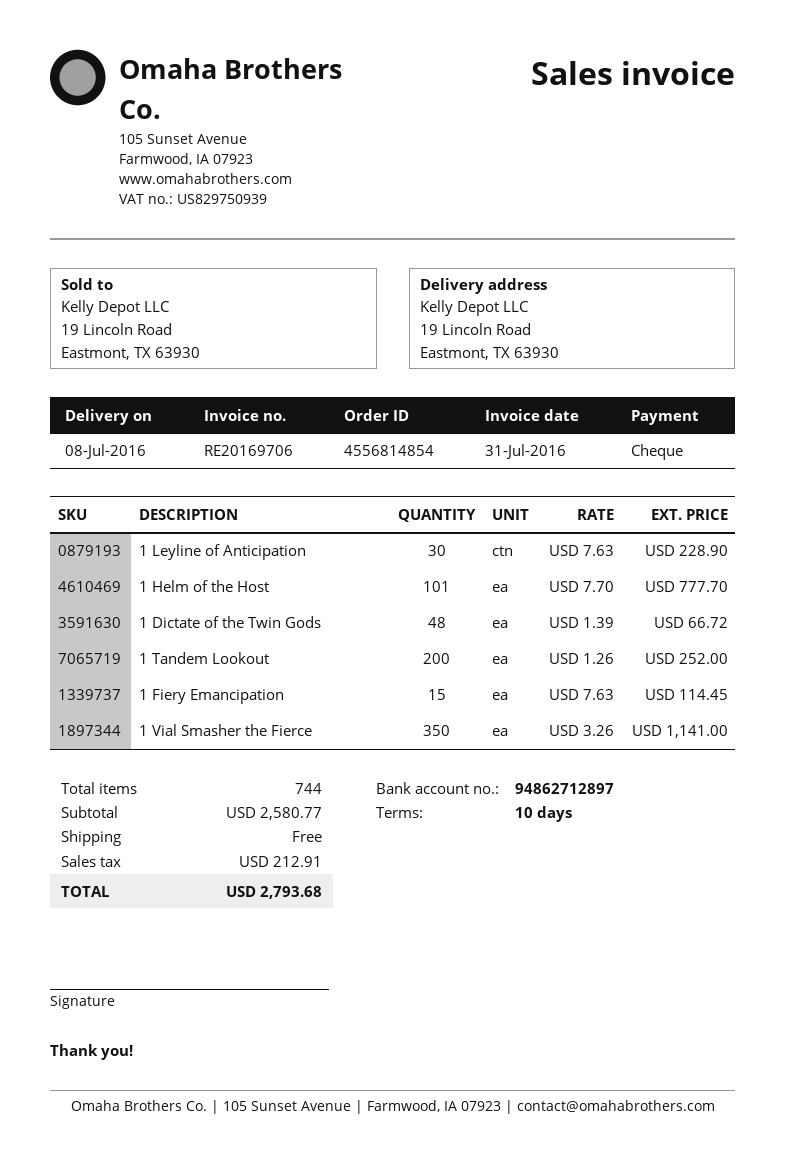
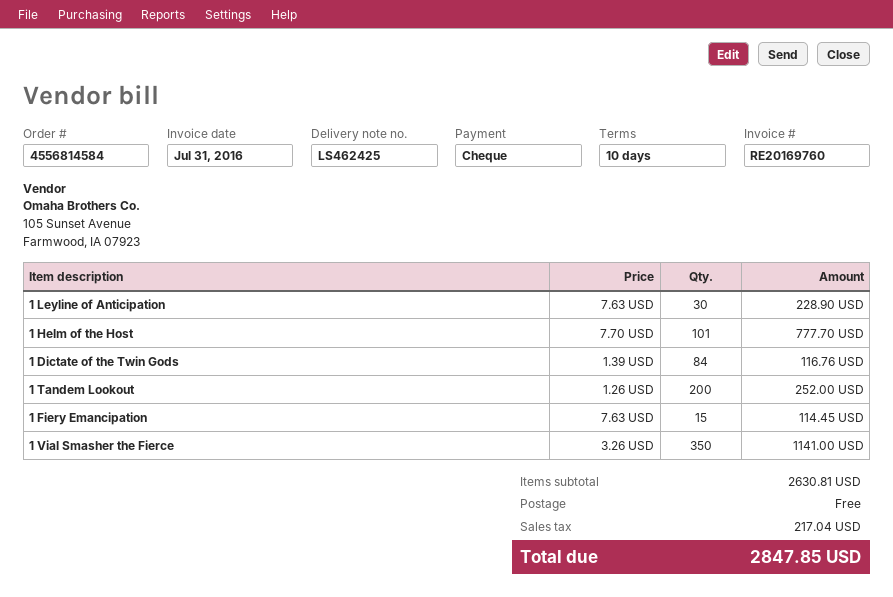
order number: 4556814854 -> 4556814584
invoice number: RE20169706 -> RE20169760
1 Dictate of the Twin Gods: 48 x 1.39 = 66.72 -> 84 x 1.39 = 116.76
subtotal: 2580.77 -> 2630.81
tax: 212.91 -> 217.04
total: 2793.68 -> 2847.85

